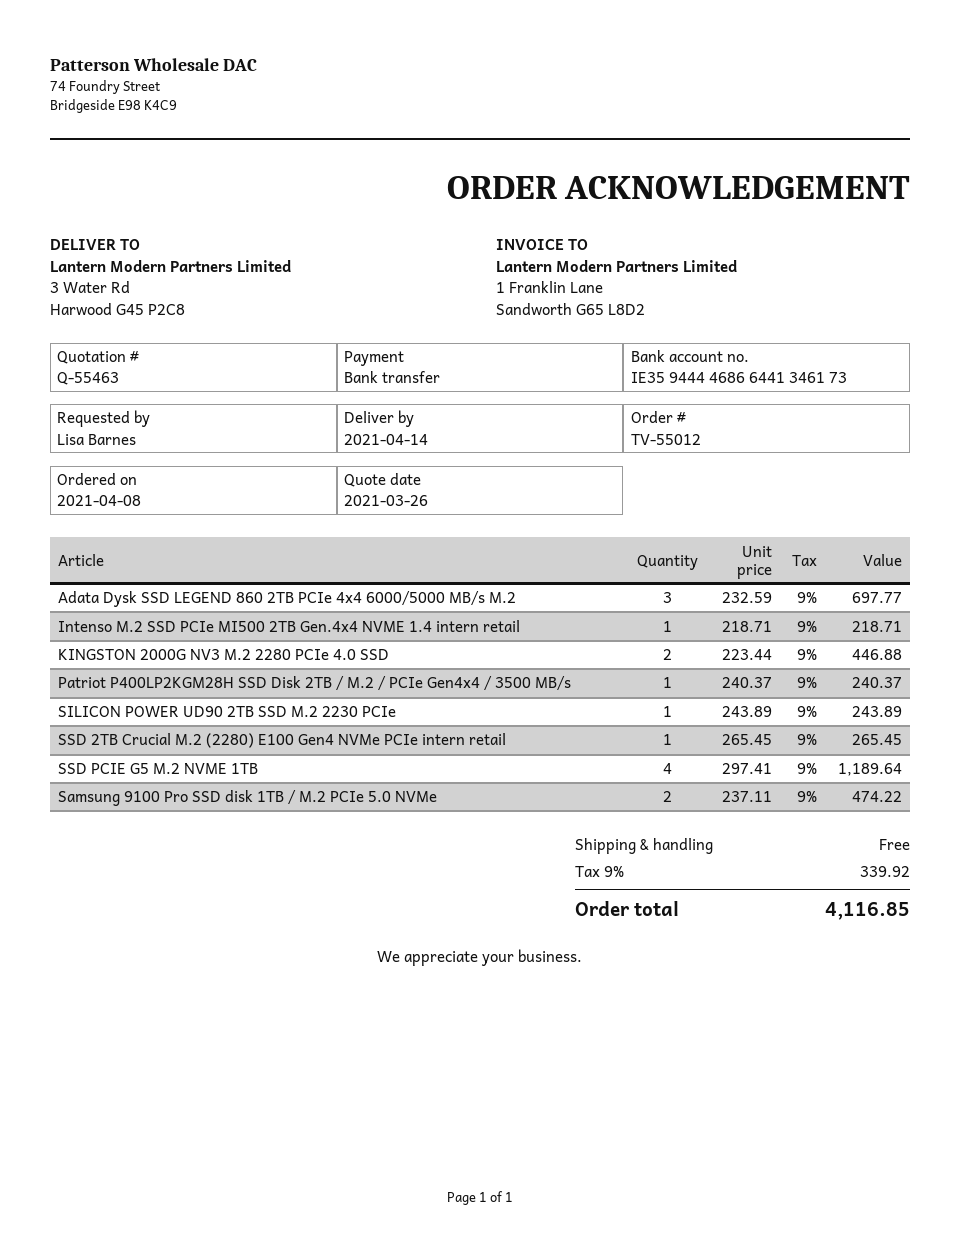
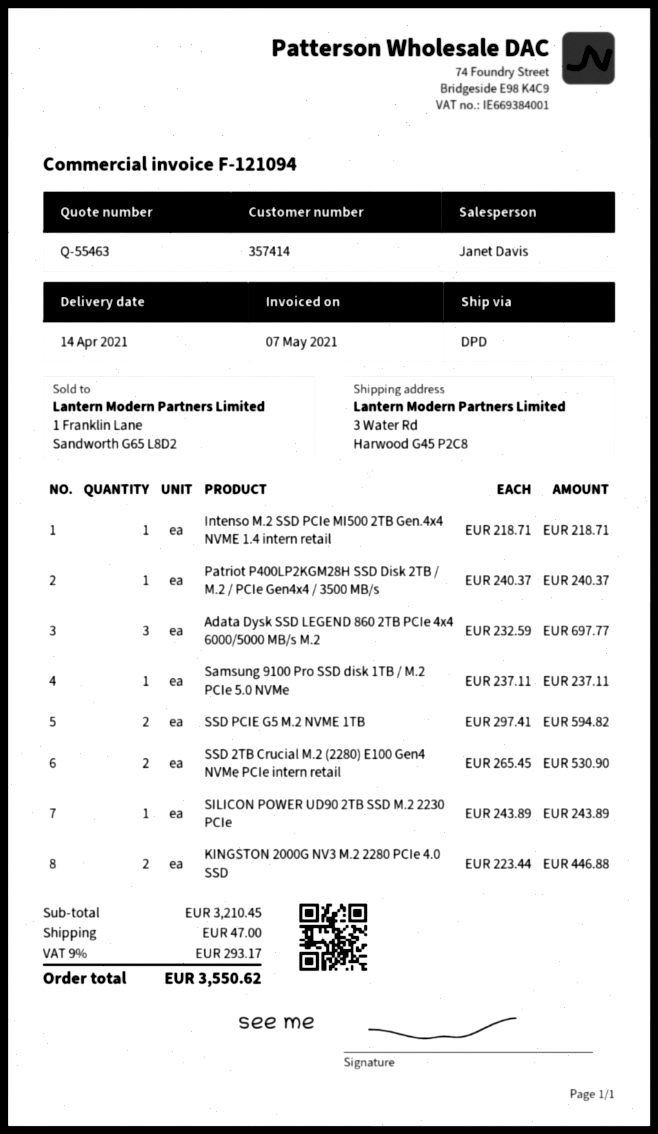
SSD 2TB Crucial M.2 (2280) E100 Gen4 NVMe PCIe intern retail: 1 x 265.45 = 265.45 -> 2 x 265.45 = 530.90
SSD PCIE G5 M.2 NVME 1TB: 4 x 297.41 = 1189.64 -> 2 x 297.41 = 594.82
Samsung 9100 Pro SSD disk 1TB / M.2 PCIe 5.0 NVMe: 2 x 237.11 = 474.22 -> 1 x 237.11 = 237.11
shipping: 0.00 -> 47.00
tax: 9% = 339.92 -> 9% = 293.17
total: 4116.85 -> 3550.62

